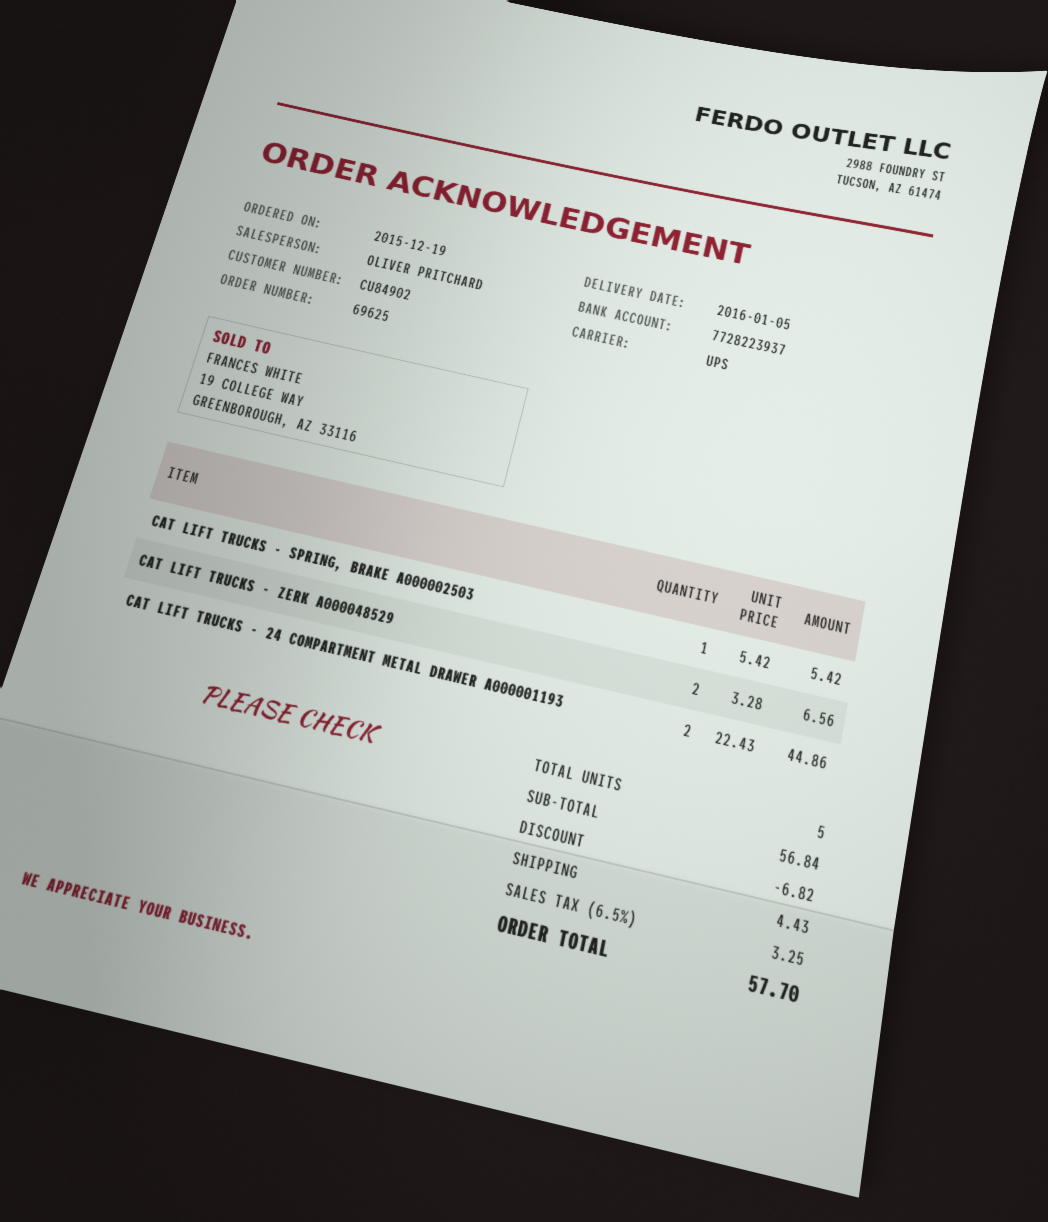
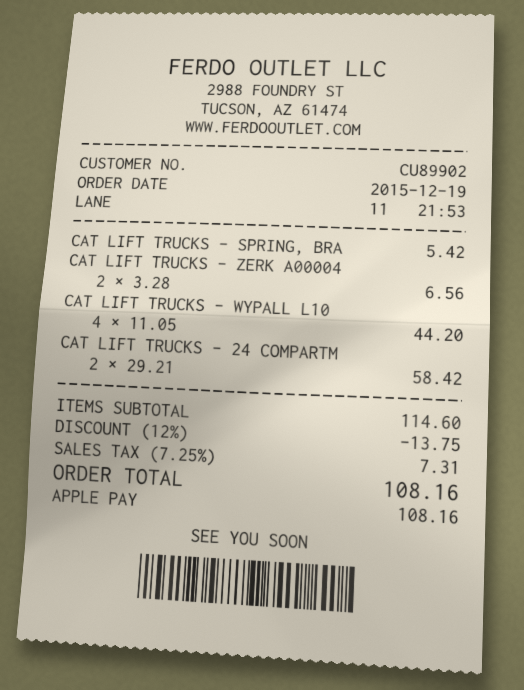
customer number: CU84902 -> CU89902
CAT LIFT TRUCKS - 24 COMPARTMENT METAL DRAWER A000001193: 2 x 22.43 = 44.86 -> 2 x 29.21 = 58.42
CAT LIFT TRUCKS - WYPALL L10: none -> 4 x 11.05 = 44.20
subtotal: 56.84 -> 114.60
discount: 6.82 -> 13.75
shipping: 4.43 -> none
tax: 6.5% = 3.25 -> 7.25% = 7.31
total: 57.70 -> 108.16

